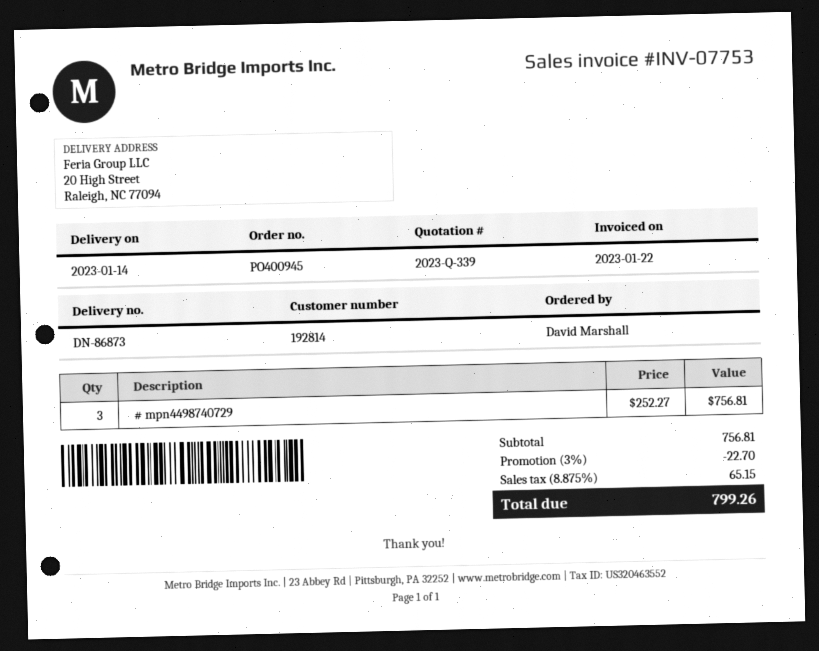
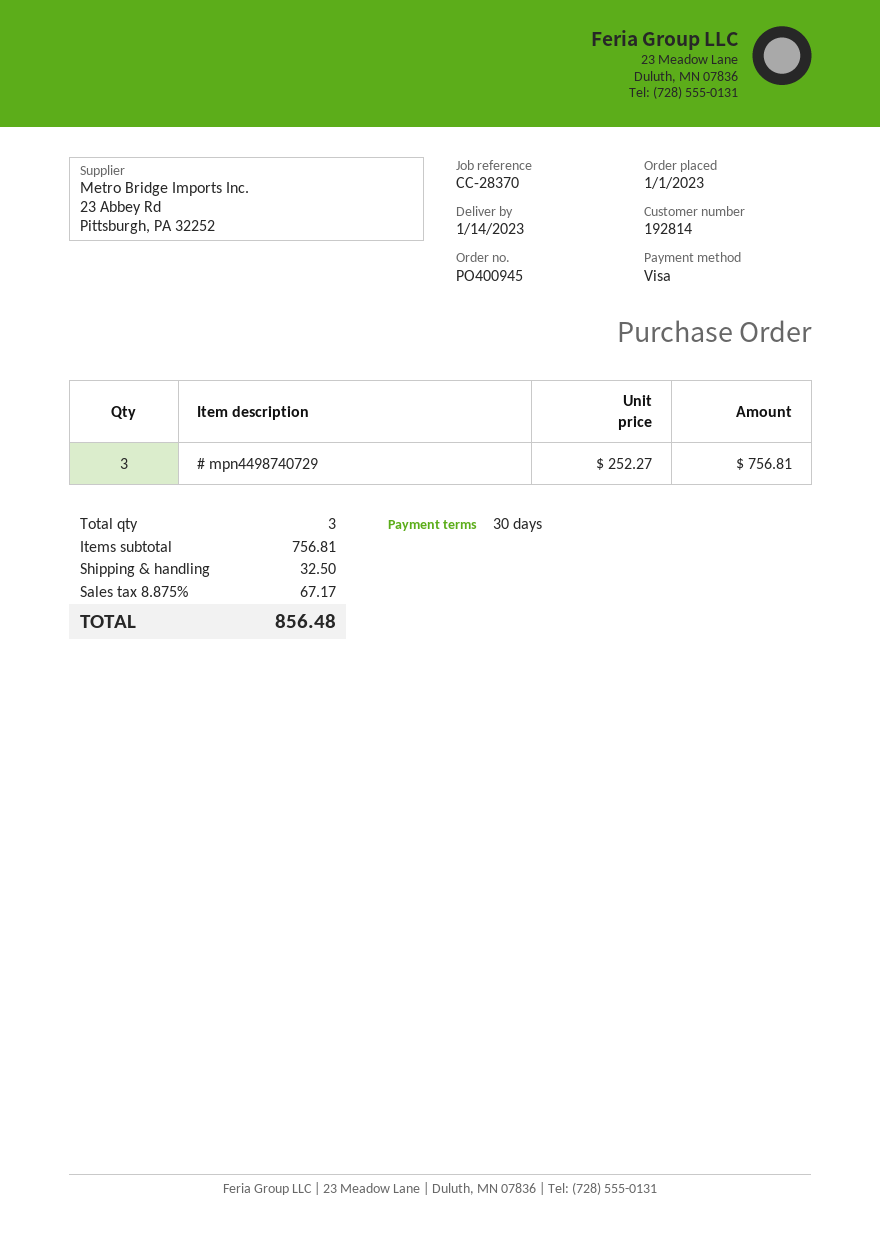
discount: 3% = 22.70 -> none
shipping: none -> 32.50
tax: 8.875% = 65.15 -> 8.875% = 67.17
total: 799.26 -> 856.48

